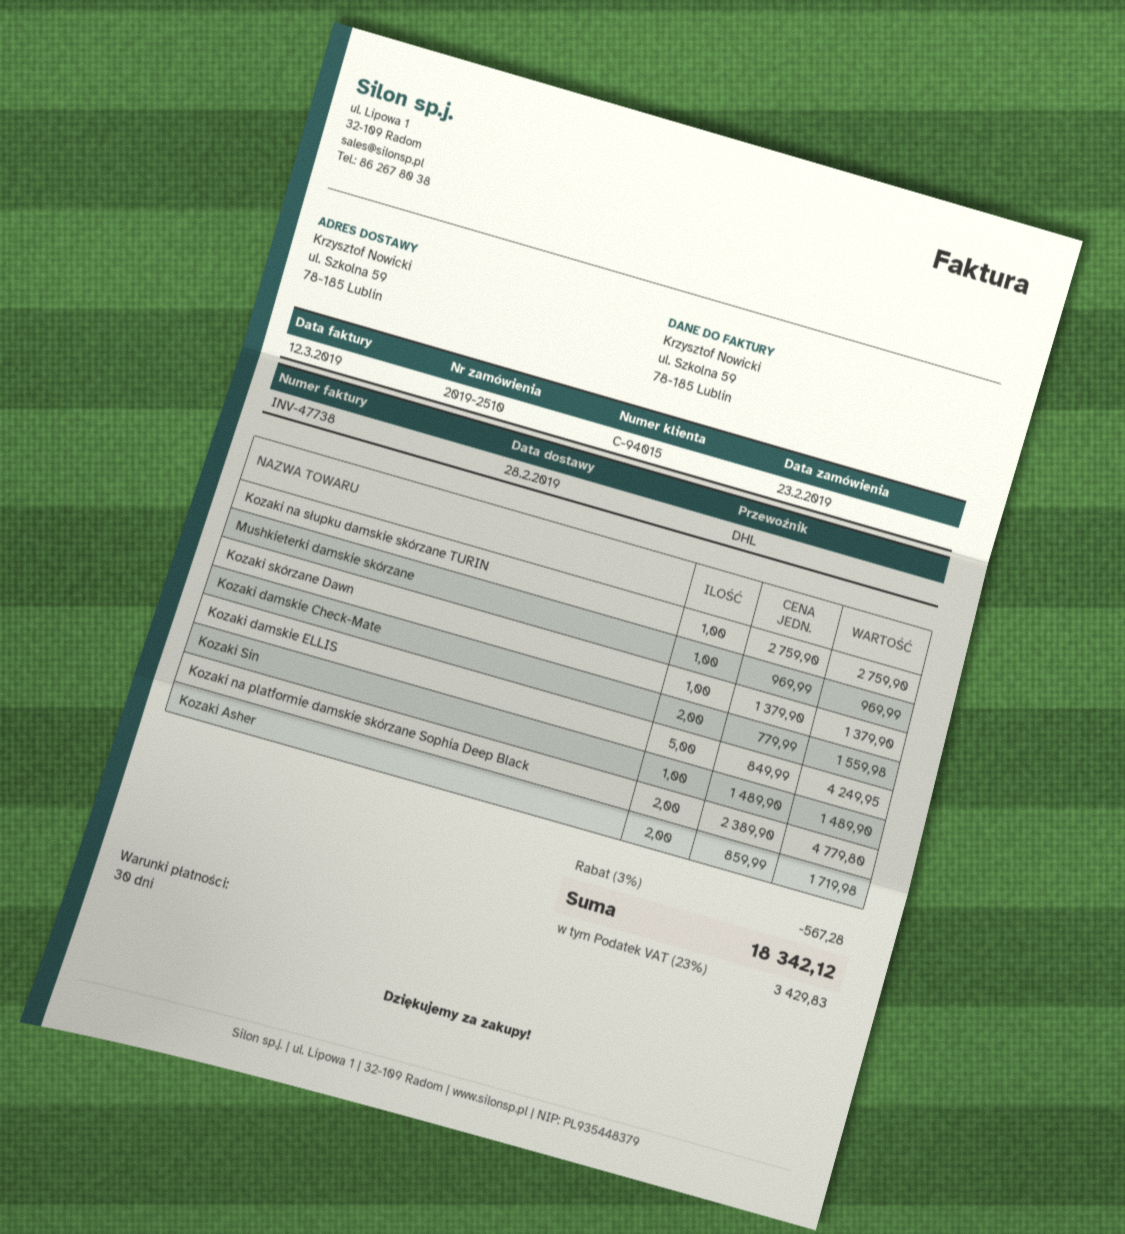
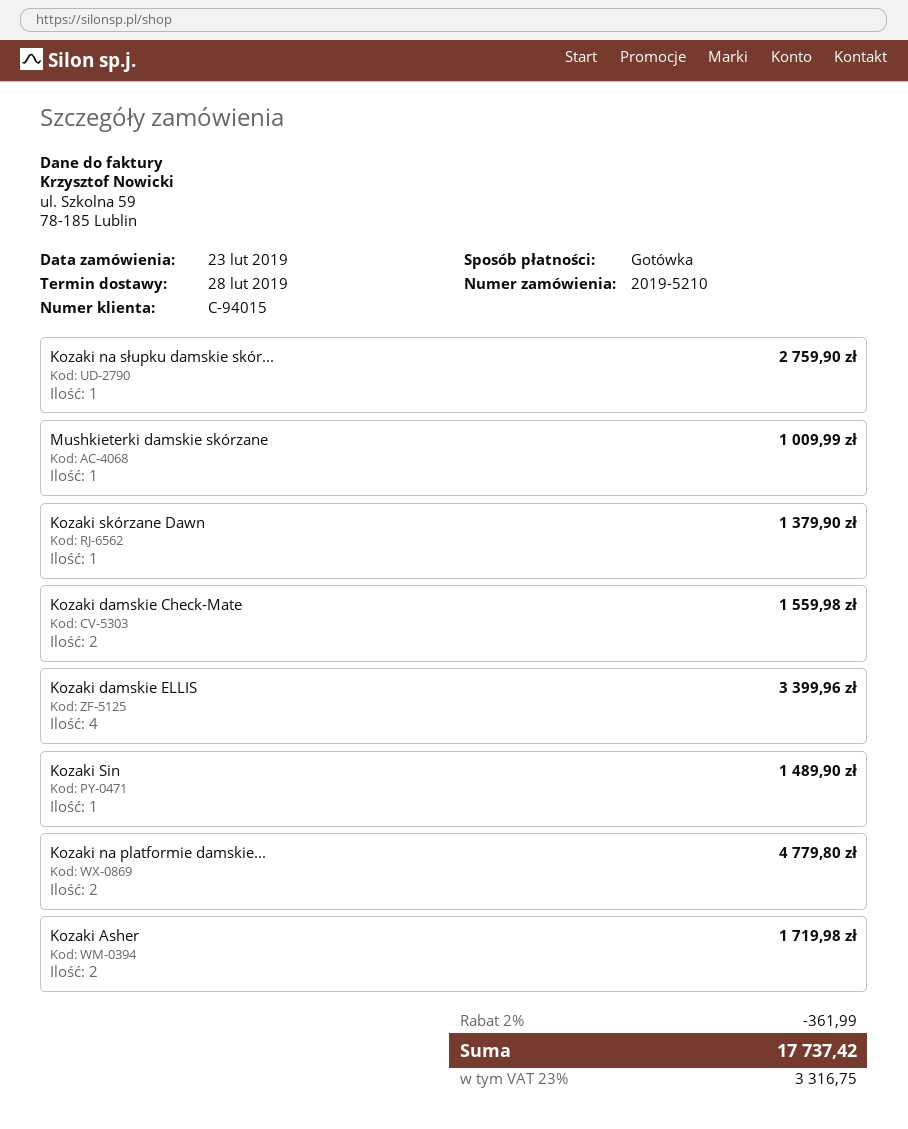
order number: 2019-2510 -> 2019-5210
Mushkieterki damskie skórzane: 1 for 969.99 -> 1 for 1009.99
Kozaki damskie ELLIS: 5 for 4249.95 -> 4 for 3399.96
discount: 3% = 567.28 -> 2% = 361.99
tax: 23% = 3429.83 -> 23% = 3316.75
total: 18342.12 -> 17737.42

